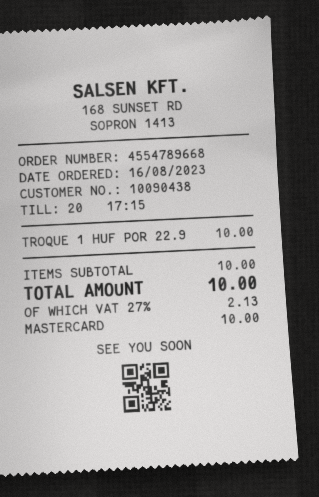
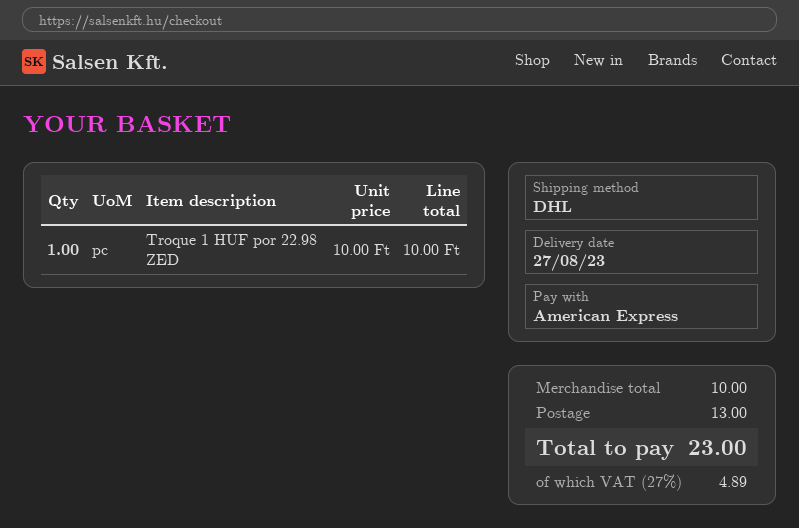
payment method: Mastercard -> American Express
shipping: none -> 13.00
tax: 27% = 2.13 -> 27% = 4.89
total: 10.00 -> 23.00

